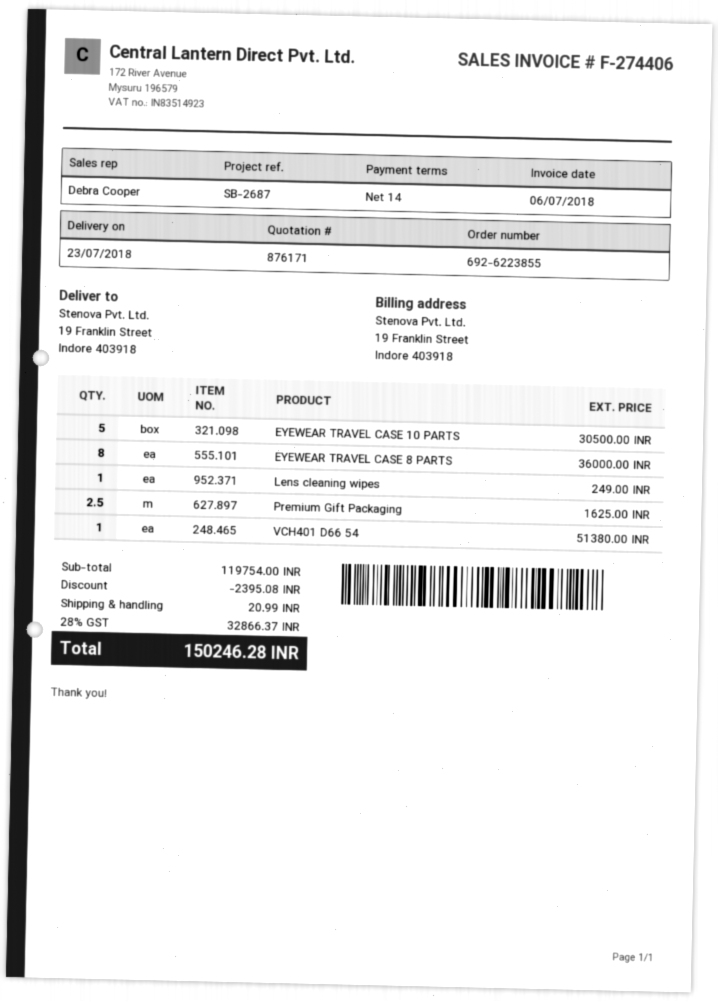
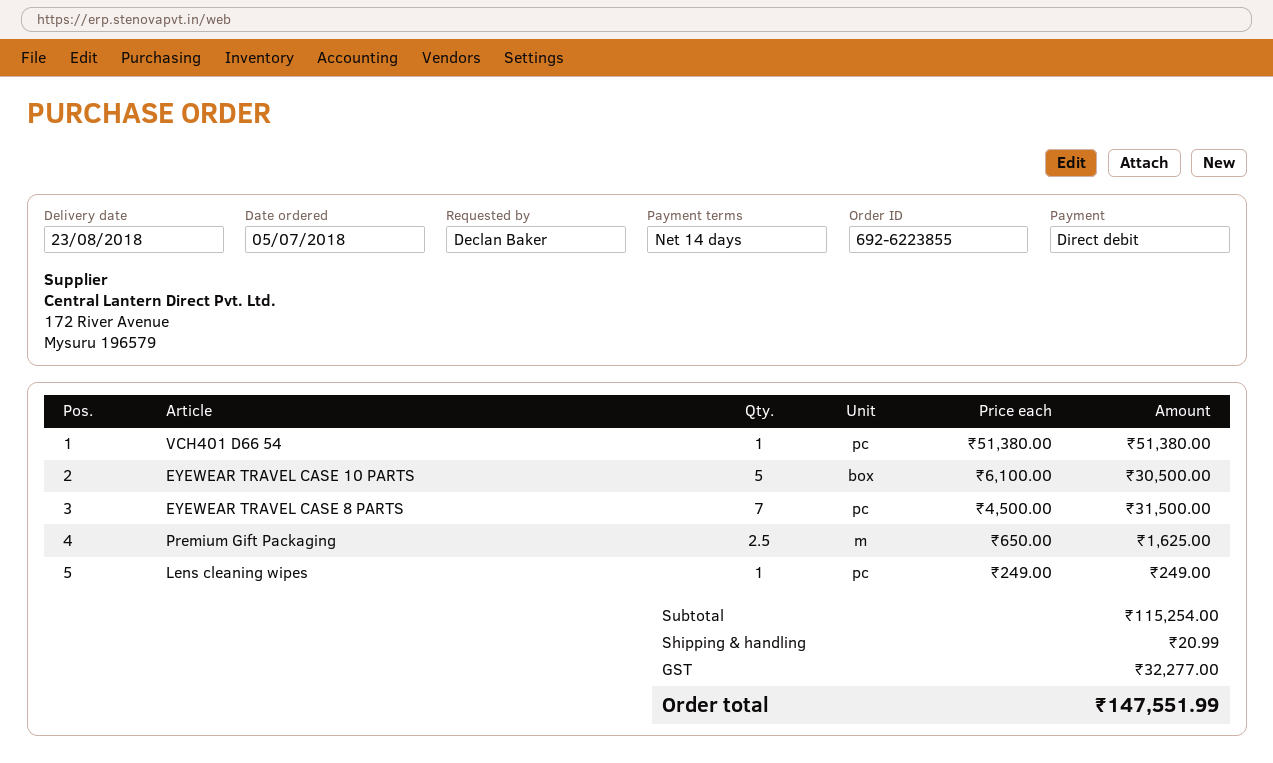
delivery date: 2018-07-23 -> 2018-08-23
EYEWEAR TRAVEL CASE 8 PARTS: 8 for 36000.00 -> 7 for 31500.00
subtotal: 119754.00 -> 115254.00
discount: 2395.08 -> none
tax: 32866.37 -> 32277.00
total: 150246.28 -> 147551.99

